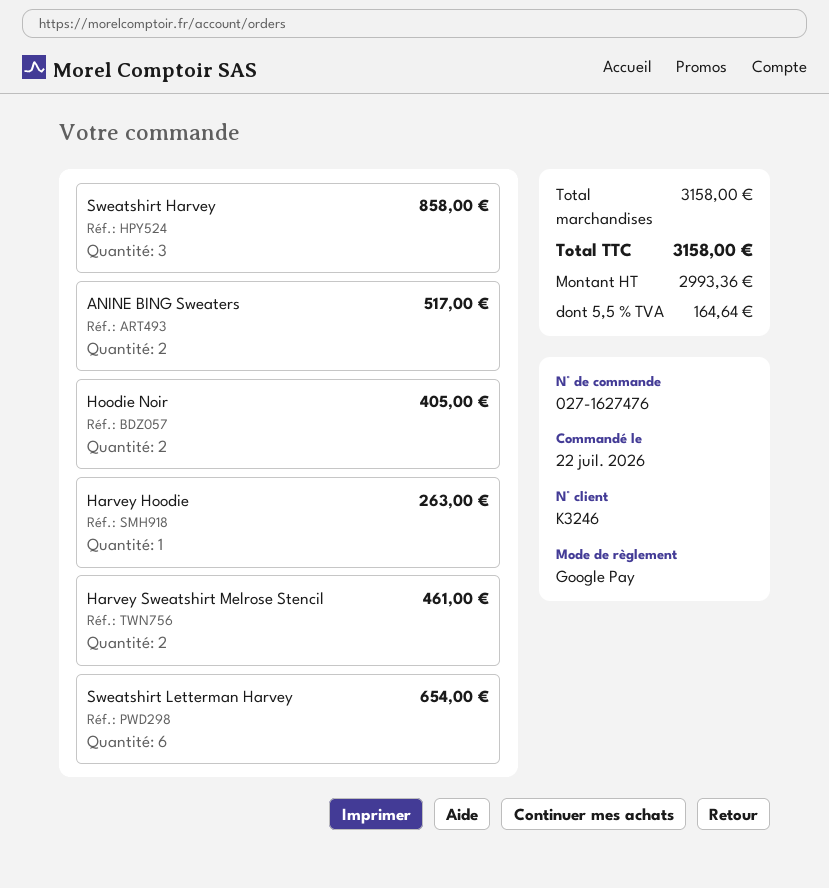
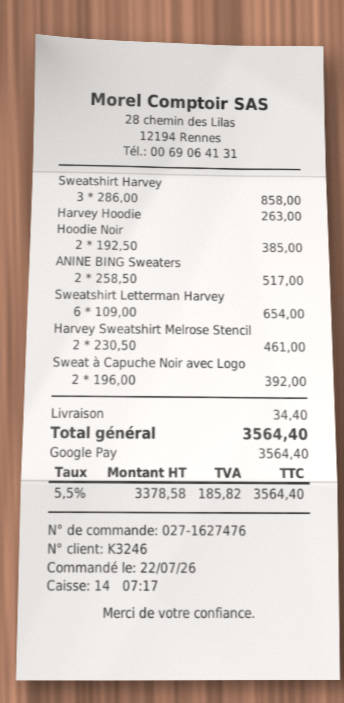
Hoodie Noir: 2 for 405.00 -> 2 for 385.00
Sweat à Capuche Noir avec Logo: none -> 2 for 392.00
shipping: none -> 34.40
net: 2993.36 -> 3378.58
tax: 5.5% = 164.64 -> 5.5% = 185.82
total: 3158.00 -> 3564.40

